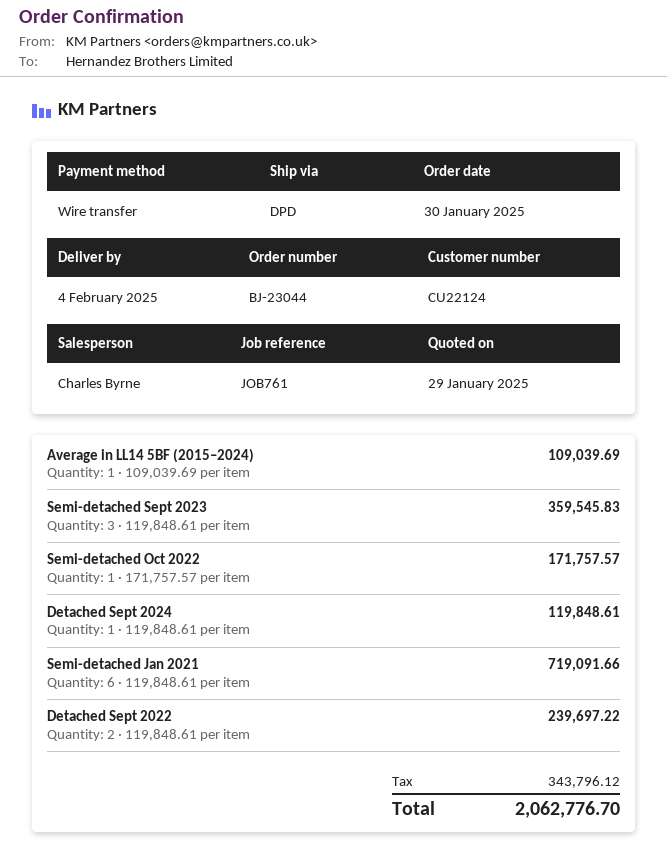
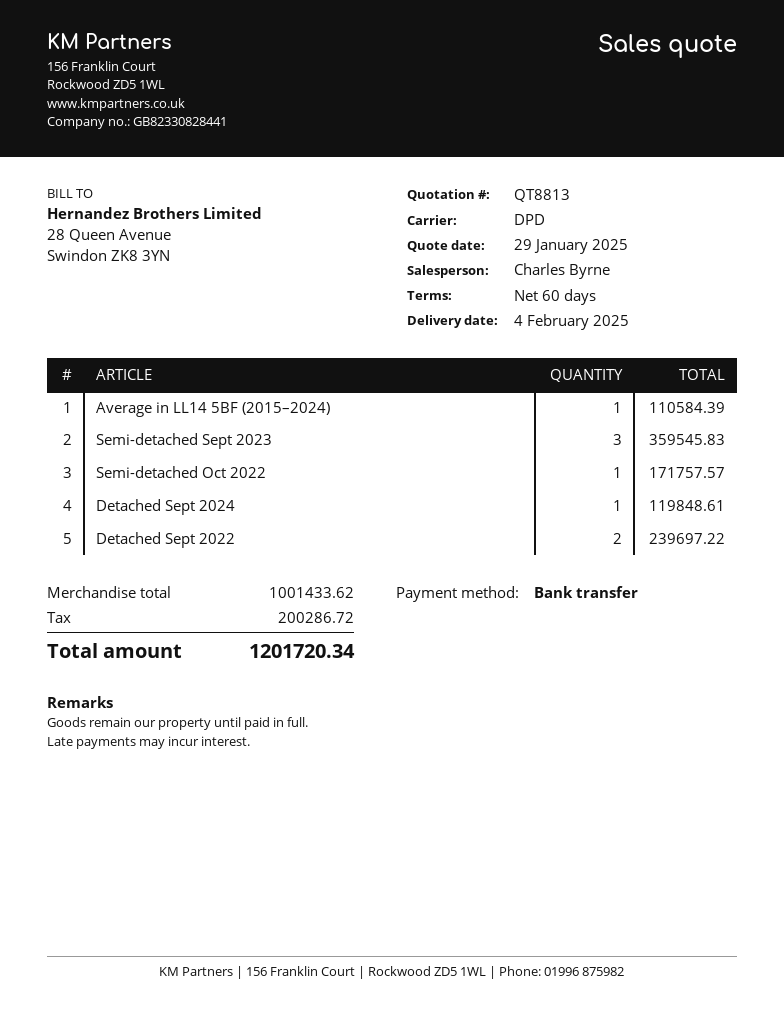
Average in LL14 5BF (2015–2024): 1 for 109039.69 -> 1 for 110584.39
Semi-detached Jan 2021: 6 for 719091.66 -> none
tax: 343796.12 -> 200286.72
total: 2062776.70 -> 1201720.34

